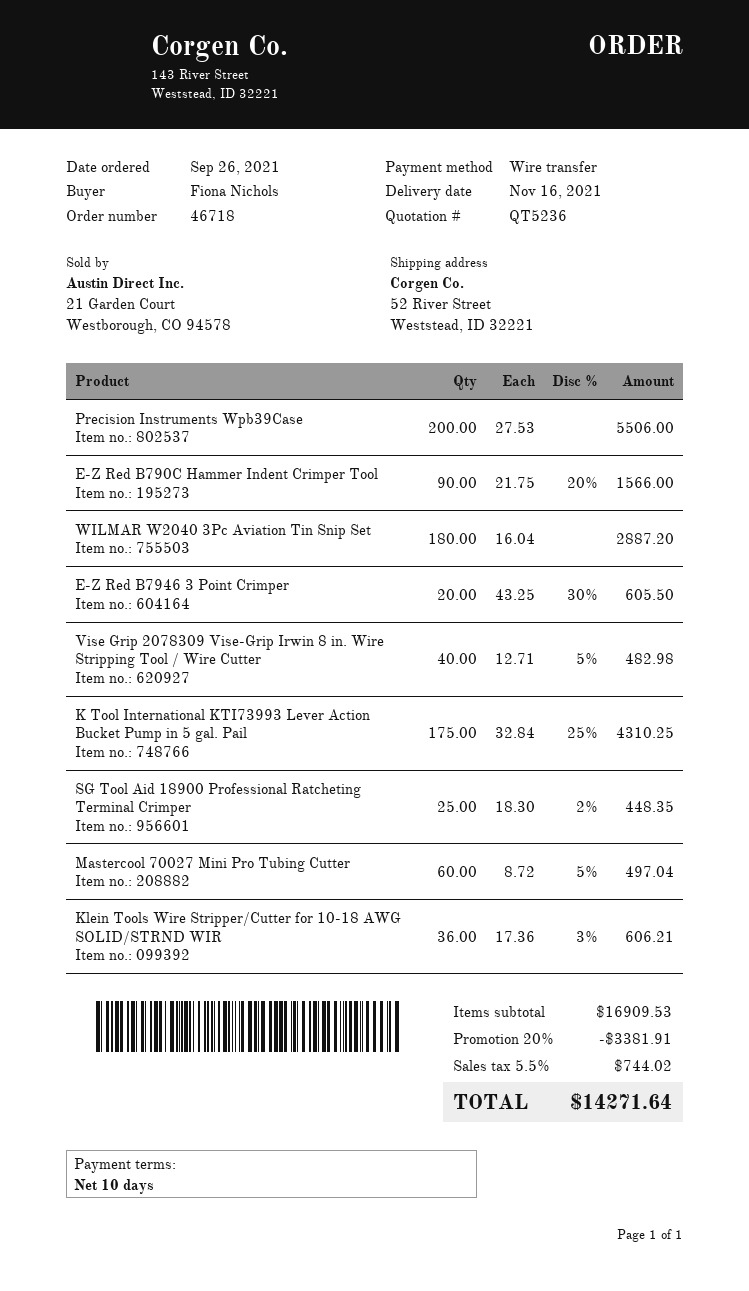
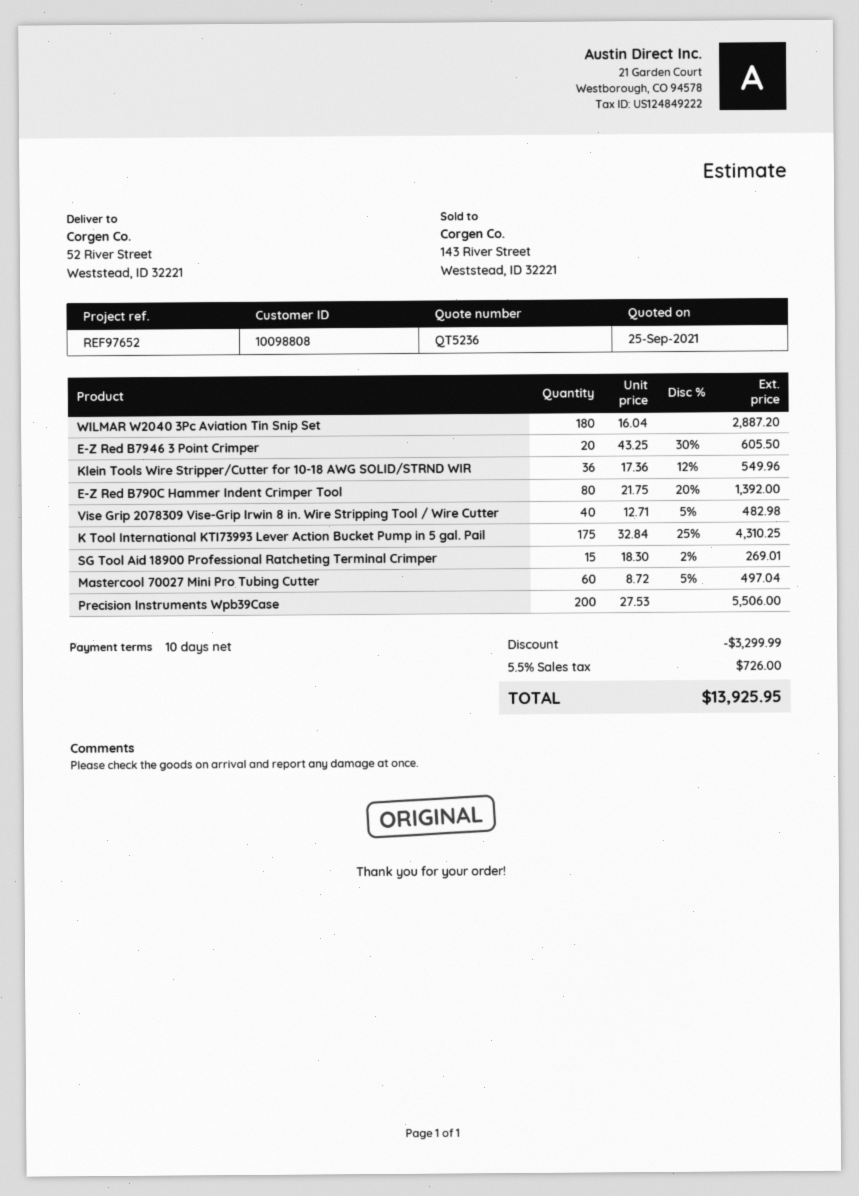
E-Z Red B790C Hammer Indent Crimper Tool: 90 x 21.75 - 20% = 1566.00 -> 80 x 21.75 - 20% = 1392.00
SG Tool Aid 18900 Professional Ratcheting Terminal Crimper: 25 x 18.30 - 2% = 448.35 -> 15 x 18.30 - 2% = 269.01
Klein Tools Wire Stripper/Cutter for 10-18 AWG SOLID/STRND WIR: 36 x 17.36 - 3% = 606.21 -> 36 x 17.36 - 12% = 549.96
discount: 3381.91 -> 3299.99
tax: 5.5% = 744.02 -> 5.5% = 726.00
total: 14271.64 -> 13925.95

